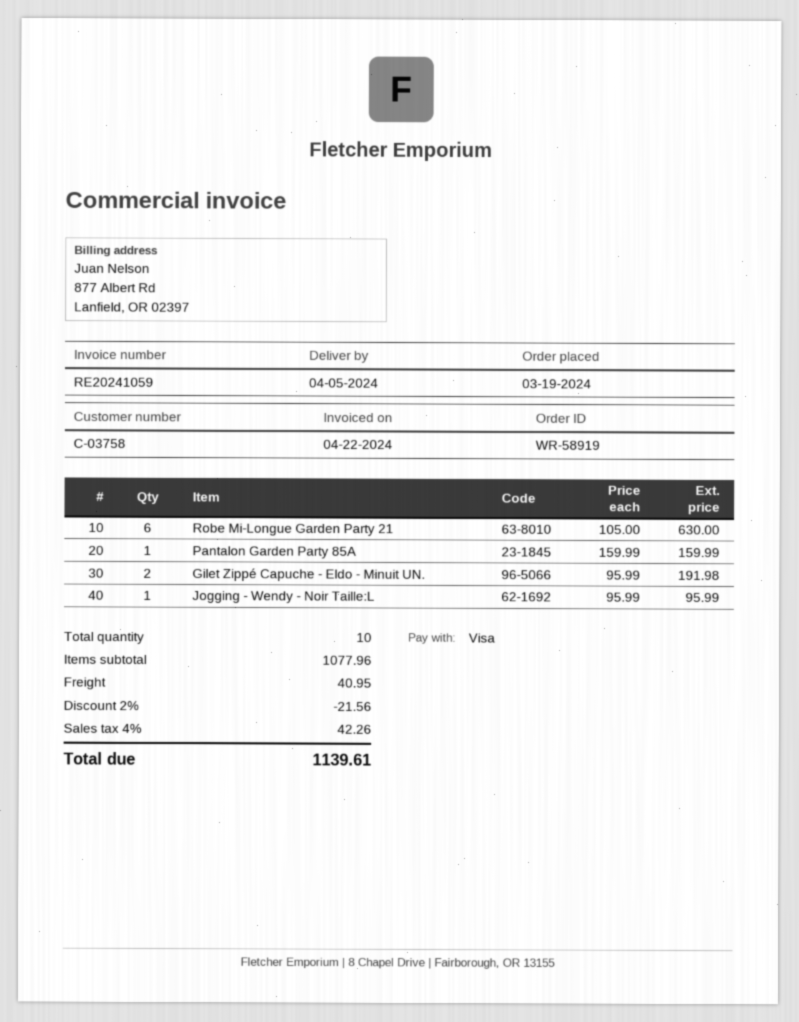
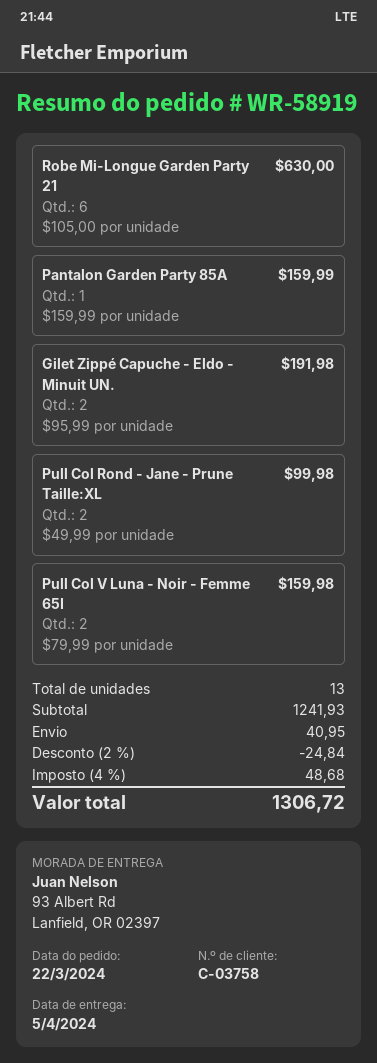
order date: 2024-03-19 -> 2024-03-22
Jogging - Wendy - Noir Taille:L: 1 x 95.99 = 95.99 -> none
Pull Col Rond - Jane - Prune Taille:XL: none -> 2 x 49.99 = 99.98
Pull Col V Luna - Noir - Femme 65I: none -> 2 x 79.99 = 159.98
total quantity: 10 -> 13
subtotal: 1077.96 -> 1241.93
discount: 2% = 21.56 -> 2% = 24.84
tax: 4% = 42.26 -> 4% = 48.68
total: 1139.61 -> 1306.72

